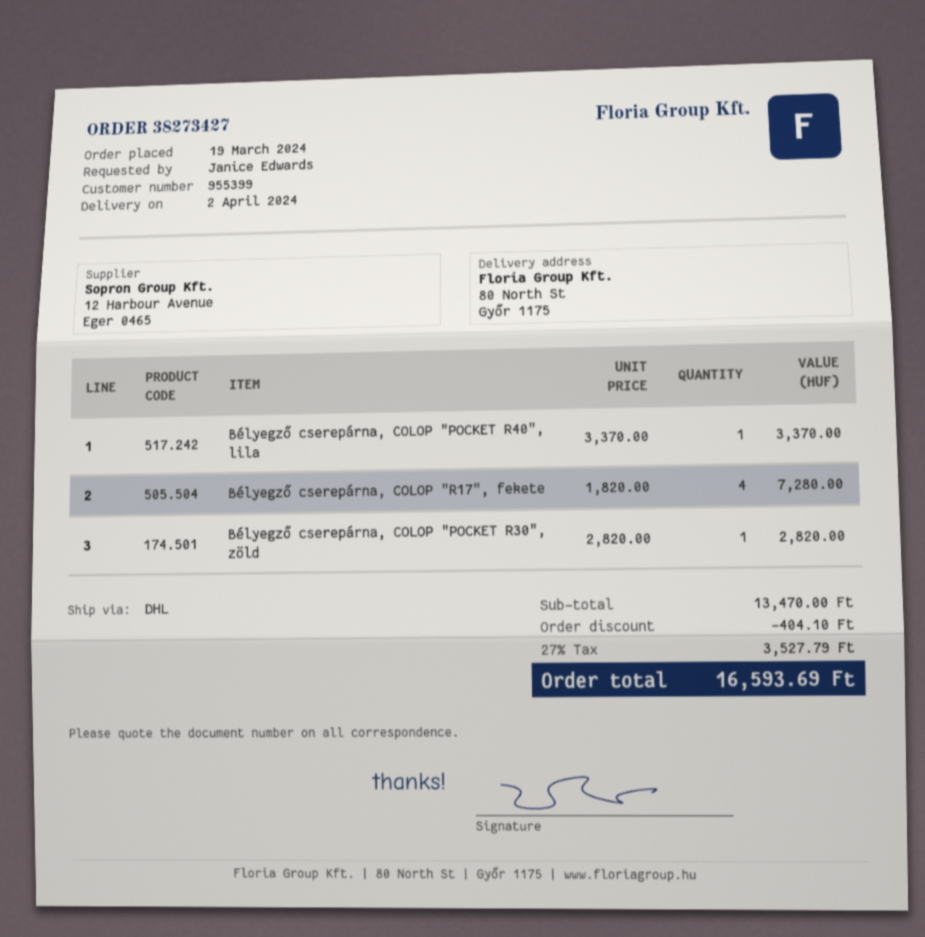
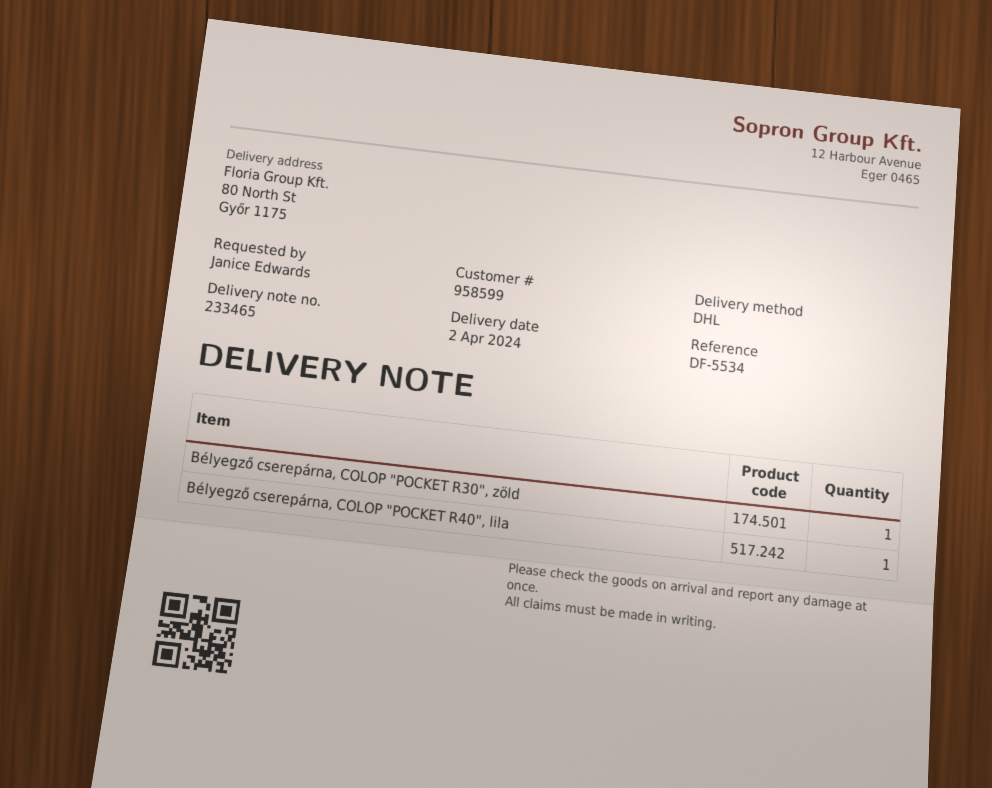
customer number: 955399 -> 958599
Bélyegző cserepárna, COLOP "R17", fekete: 4 -> none

